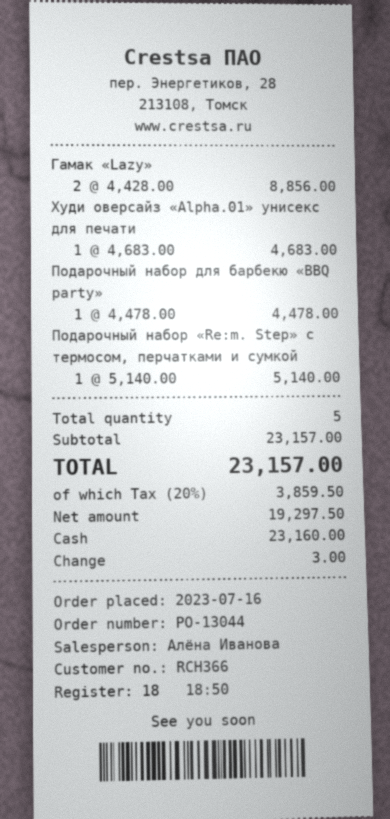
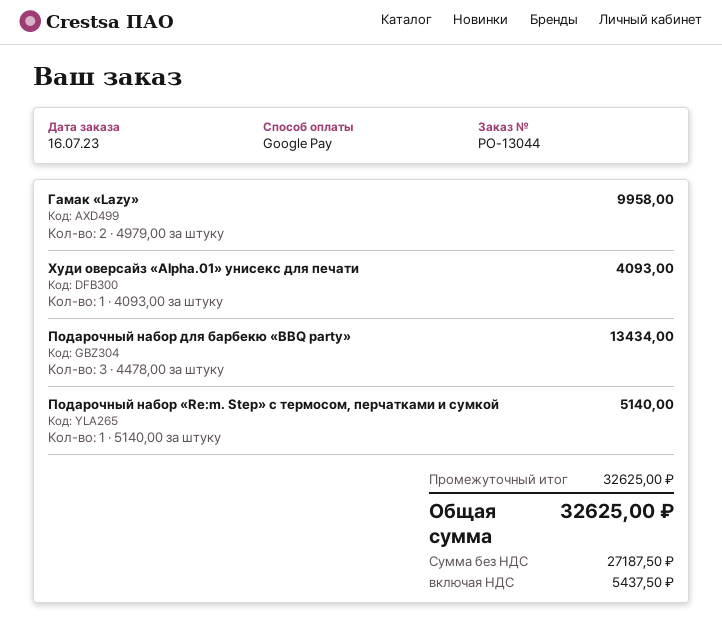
payment method: cash -> Google Pay
Гамак «Lazy»: 2 x 4428.00 = 8856.00 -> 2 x 4979.00 = 9958.00
Худи оверсайз «Alpha.01» унисекс для печати: 1 x 4683.00 = 4683.00 -> 1 x 4093.00 = 4093.00
Подарочный набор для барбекю «BBQ party»: 1 x 4478.00 = 4478.00 -> 3 x 4478.00 = 13434.00
subtotal: 23157.00 -> 32625.00
net: 19297.50 -> 27187.50
tax: 3859.50 -> 5437.50
total: 23157.00 -> 32625.00

